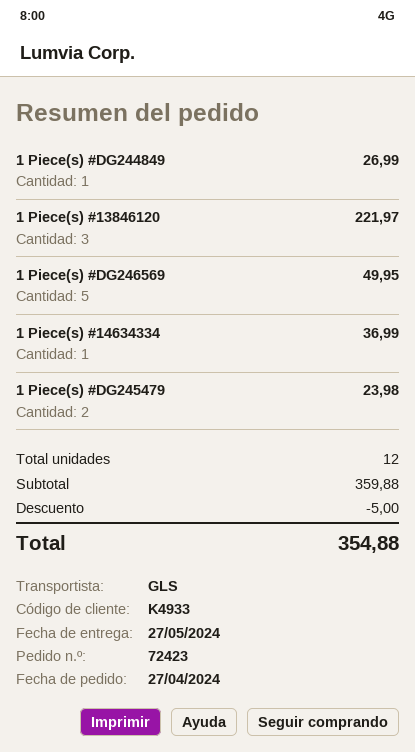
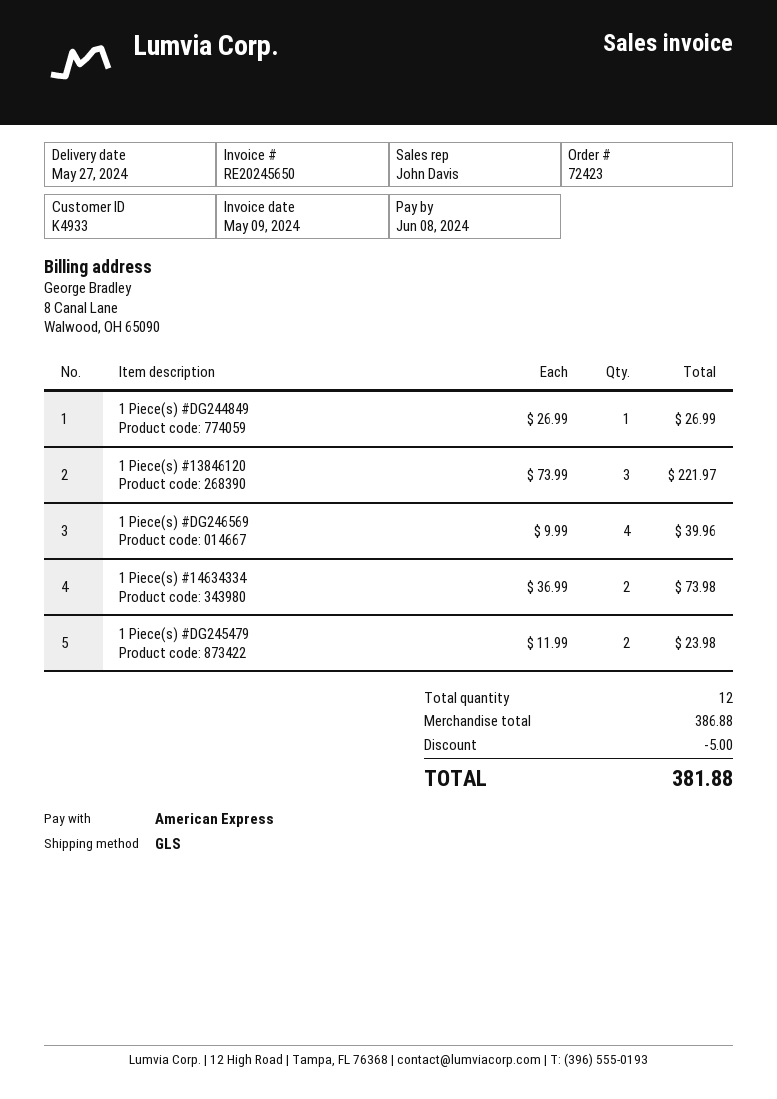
1 Piece(s) #DG246569: 5 for 49.95 -> 4 for 39.96
1 Piece(s) #14634334: 1 for 36.99 -> 2 for 73.98
subtotal: 359.88 -> 386.88
total: 354.88 -> 381.88

